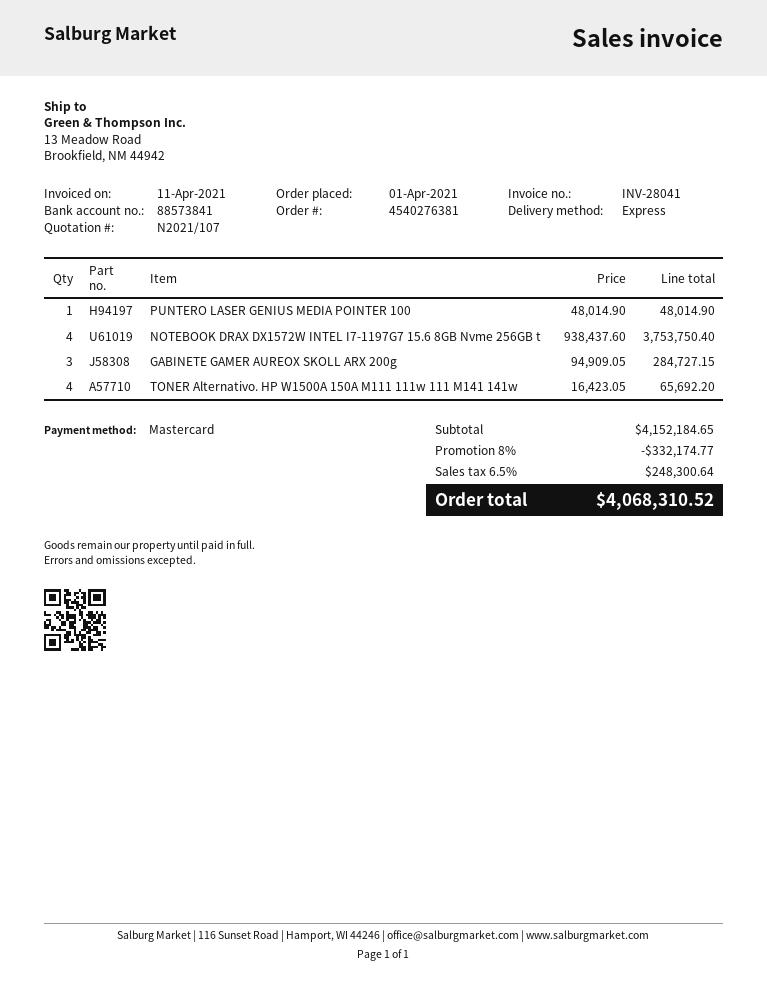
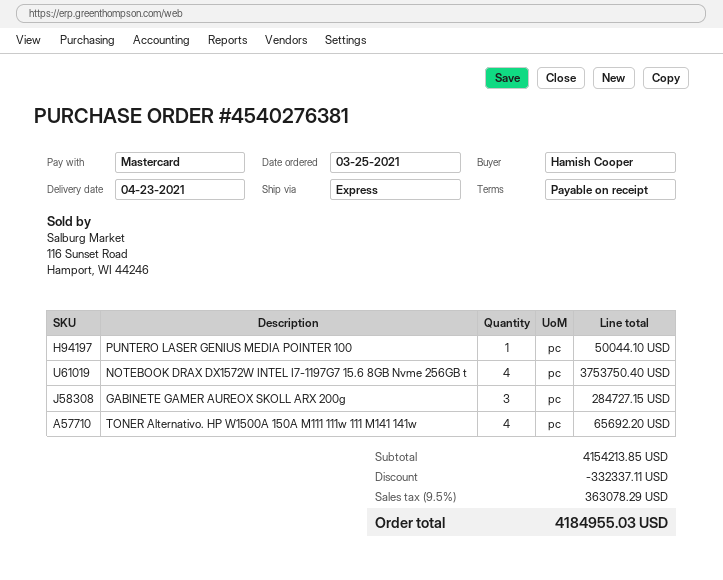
order date: 2021-04-01 -> 2021-03-25
PUNTERO LASER GENIUS MEDIA POINTER 100: 1 for 48014.90 -> 1 for 50044.10
subtotal: 4152184.65 -> 4154213.85
discount: 332174.77 -> 332337.11
tax: 6.5% = 248300.64 -> 9.5% = 363078.29
total: 4068310.52 -> 4184955.03

